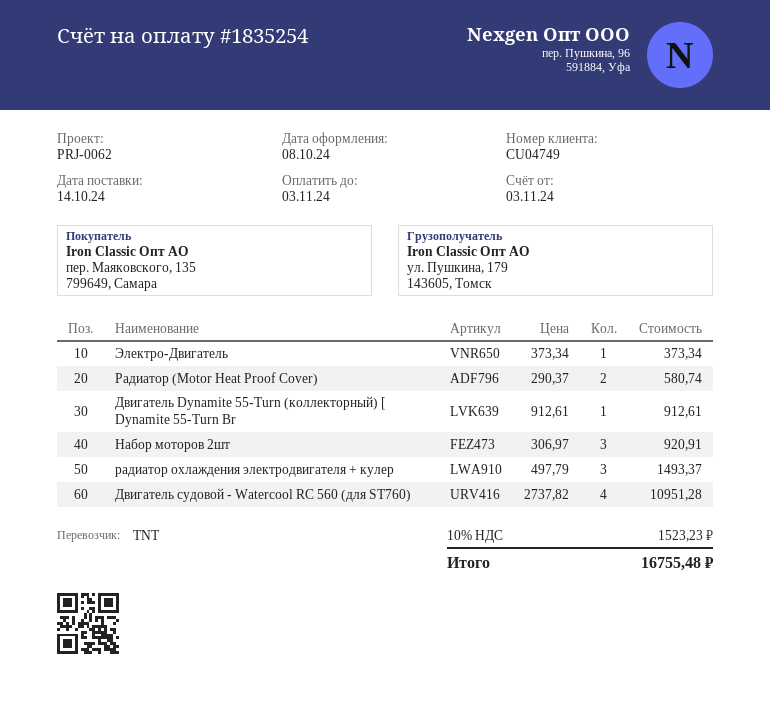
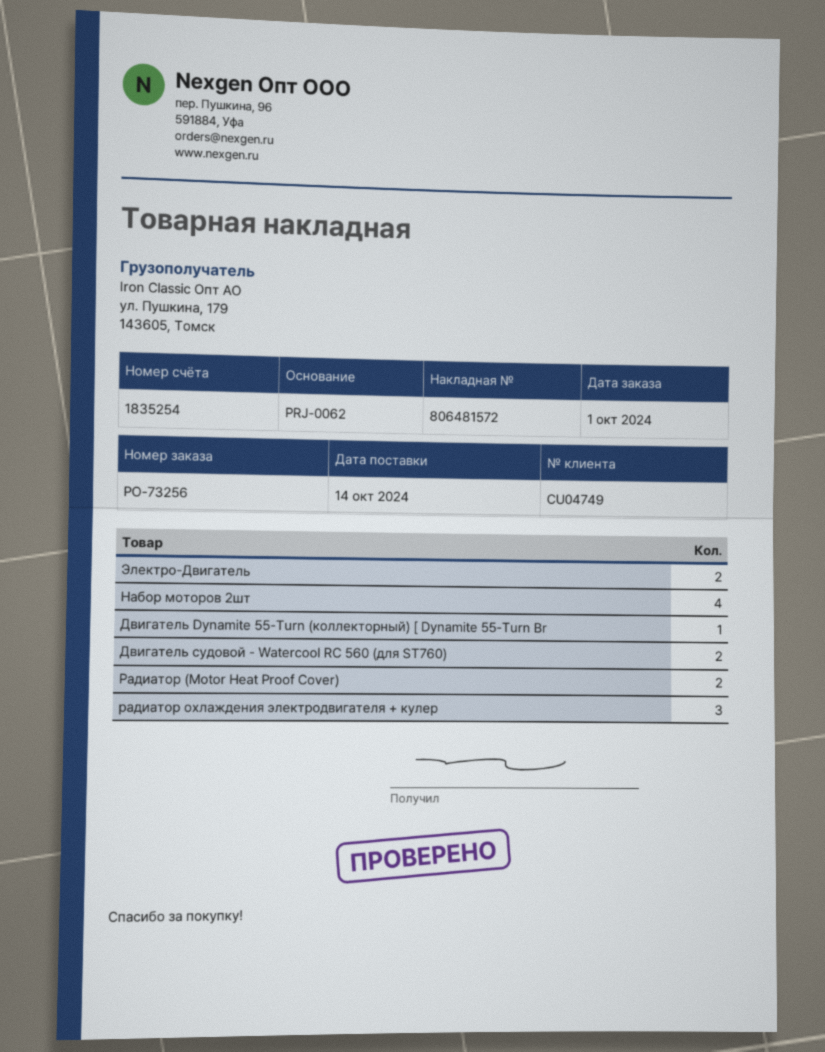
order date: 2024-10-08 -> 2024-10-01
Электро-Двигатель: 1 -> 2
Набор моторов 2шт: 3 -> 4
Двигатель судовой - Watercool RC 560 (для ST760): 4 -> 2

